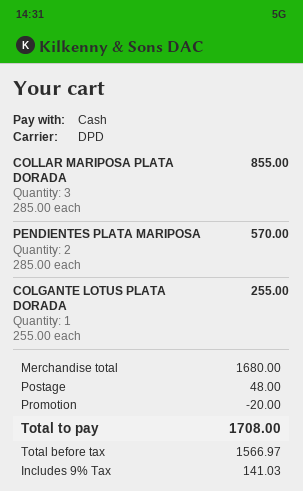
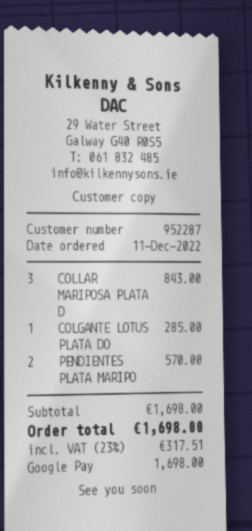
payment method: cash -> Google Pay
COLLAR MARIPOSA PLATA DORADA: 3 for 855.00 -> 3 for 843.00
COLGANTE LOTUS PLATA DORADA: 1 for 255.00 -> 1 for 285.00
subtotal: 1680.00 -> 1698.00
discount: 20.00 -> none
shipping: 48.00 -> none
tax: 9% = 141.03 -> 23% = 317.51
total: 1708.00 -> 1698.00

